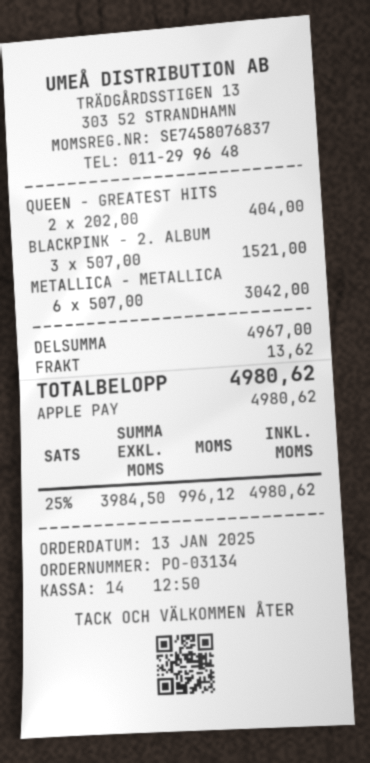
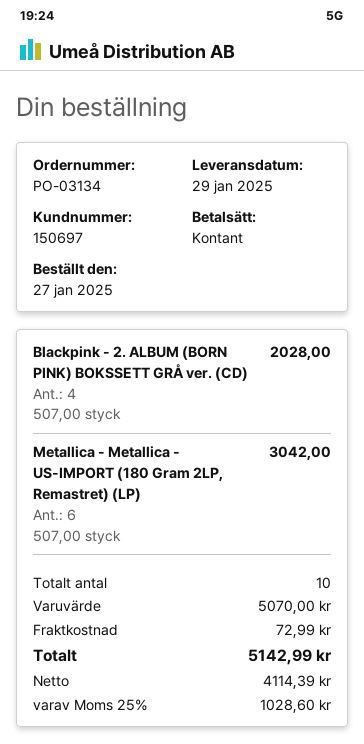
order date: 2025-01-13 -> 2025-01-27
payment method: Apple Pay -> cash
QUEEN - GREATEST HITS: 2 x 202.00 = 404.00 -> none
BLACKPINK - 2. ALBUM: 3 x 507.00 = 1521.00 -> 4 x 507.00 = 2028.00
subtotal: 4967.00 -> 5070.00
shipping: 13.62 -> 72.99
net: 3984.50 -> 4114.39
tax: 25% = 996.12 -> 25% = 1028.60
total: 4980.62 -> 5142.99

